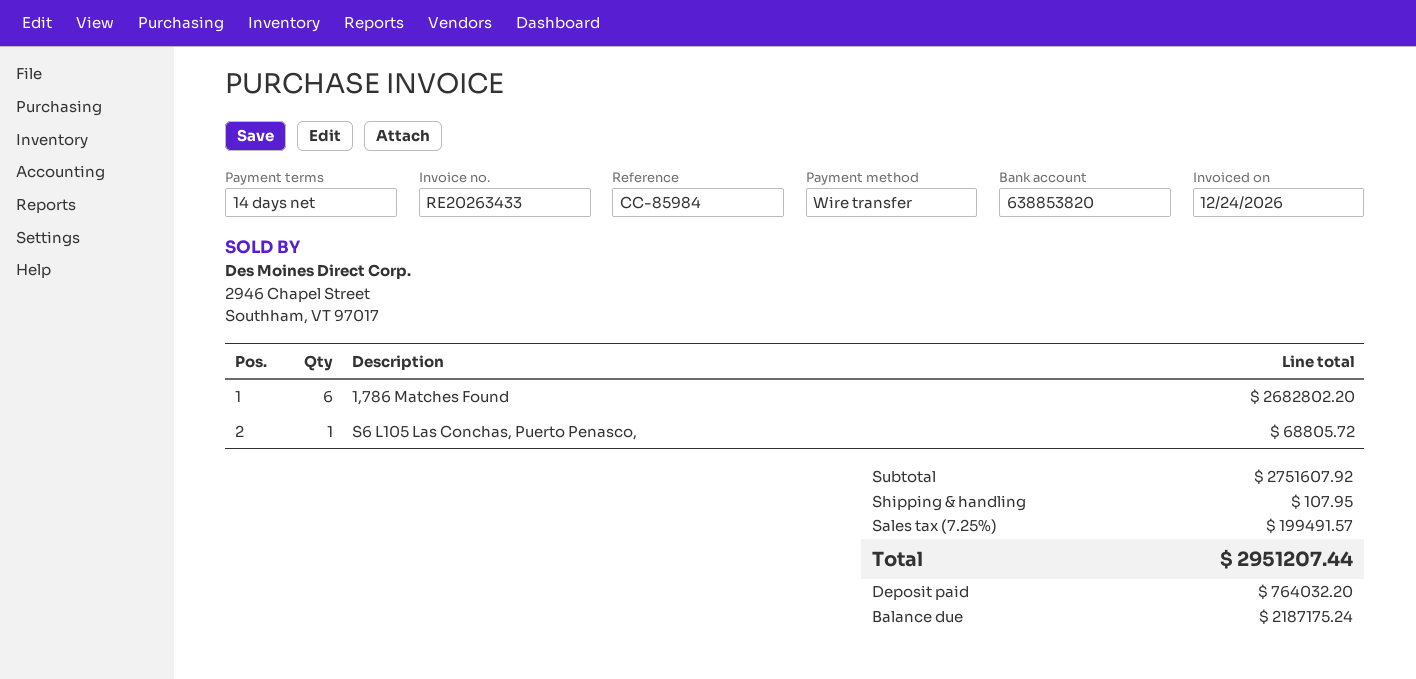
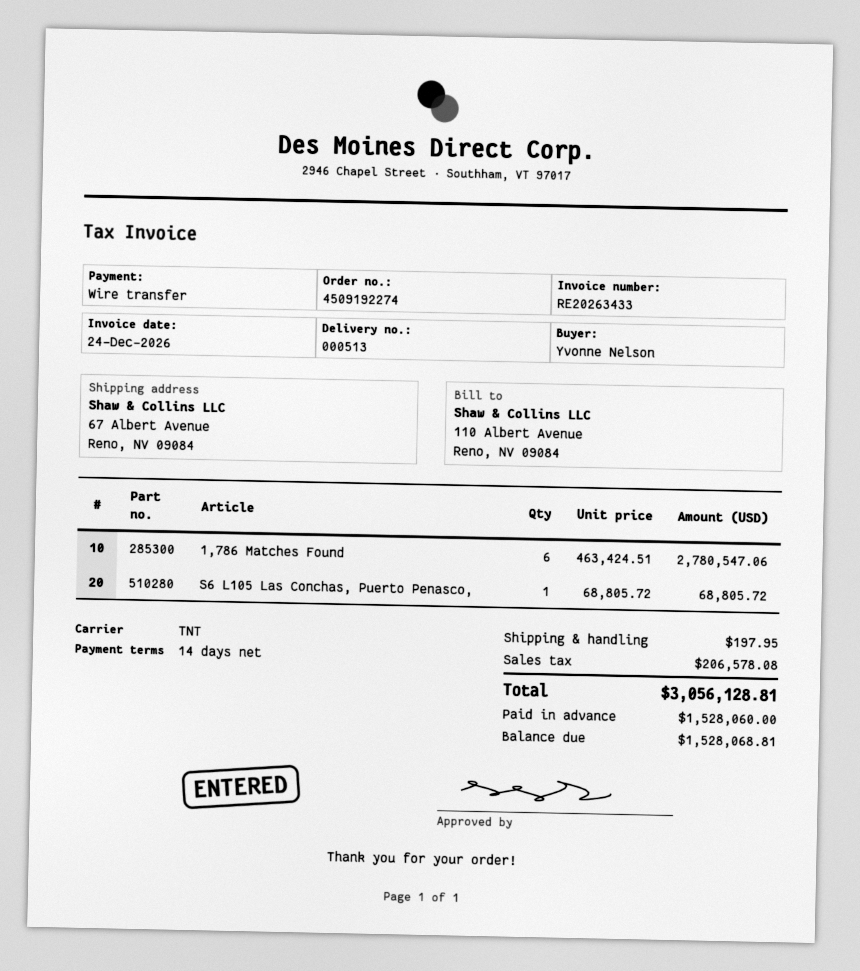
1,786 Matches Found: 6 for 2682802.20 -> 6 for 2780547.06
shipping: 107.95 -> 197.95
tax: 199491.57 -> 206578.08
total: 2951207.44 -> 3056128.81
deposit: 764032.20 -> 1528060.00
balance: 2187175.24 -> 1528068.81

